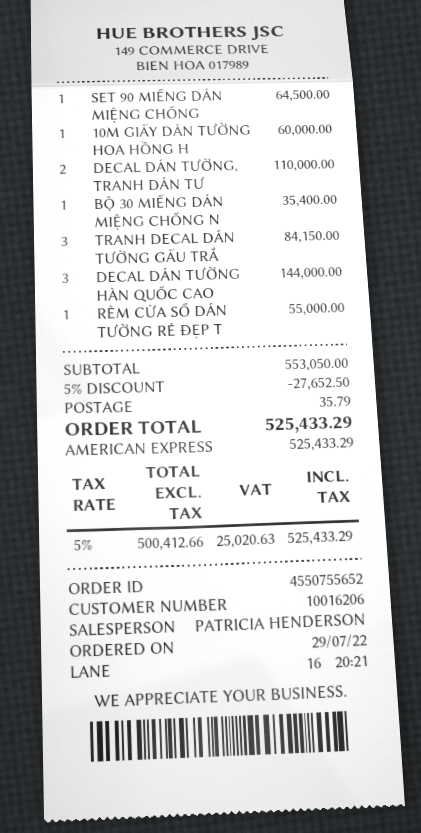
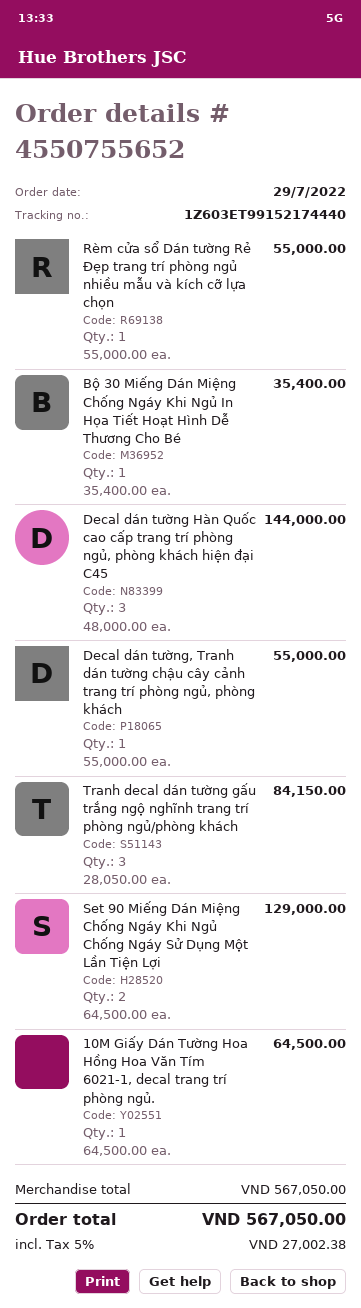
SET 90 MIẾNG DÁN MIỆNG CHỐNG: 1 for 64500.00 -> 2 for 129000.00
10M GIẤY DÁN TƯỜNG HOA HỒNG H: 1 for 60000.00 -> 1 for 64500.00
DECAL DÁN TƯỜNG, TRANH DÁN TƯ: 2 for 110000.00 -> 1 for 55000.00
subtotal: 553050.00 -> 567050.00
discount: 5% = 27652.50 -> none
shipping: 35.79 -> none
tax: 5% = 25020.63 -> 5% = 27002.38
total: 525433.29 -> 567050.00

